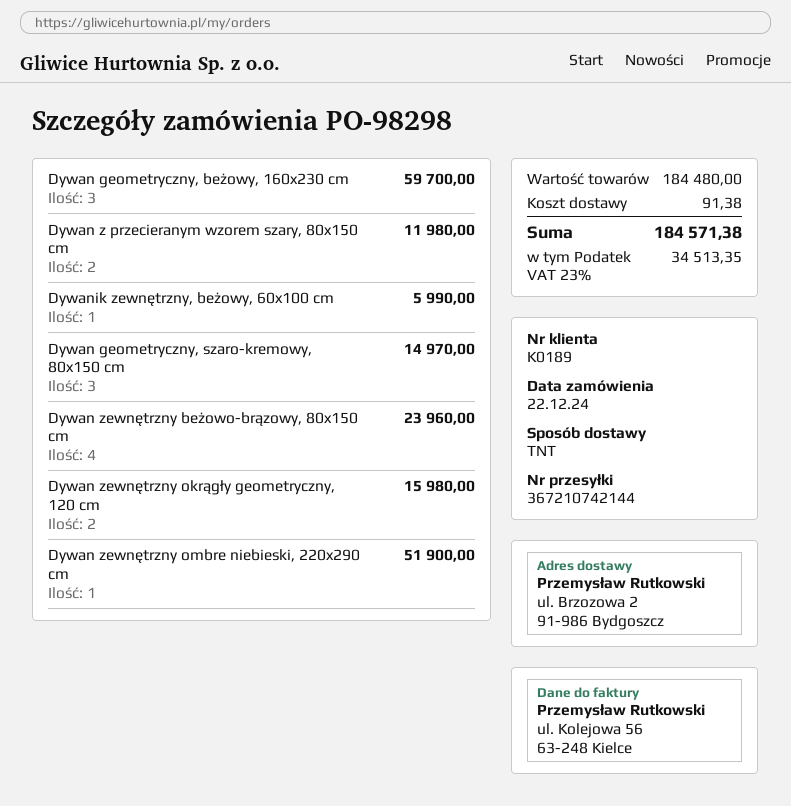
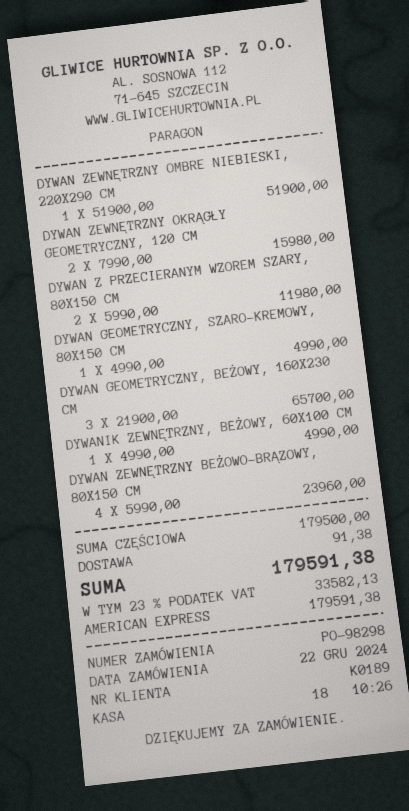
Dywan geometryczny, beżowy, 160x230 cm: 3 for 59700.00 -> 3 for 65700.00
Dywanik zewnętrzny, beżowy, 60x100 cm: 1 for 5990.00 -> 1 for 4990.00
Dywan geometryczny, szaro-kremowy, 80x150 cm: 3 for 14970.00 -> 1 for 4990.00
subtotal: 184480.00 -> 179500.00
tax: 23% = 34513.35 -> 23% = 33582.13
total: 184571.38 -> 179591.38

